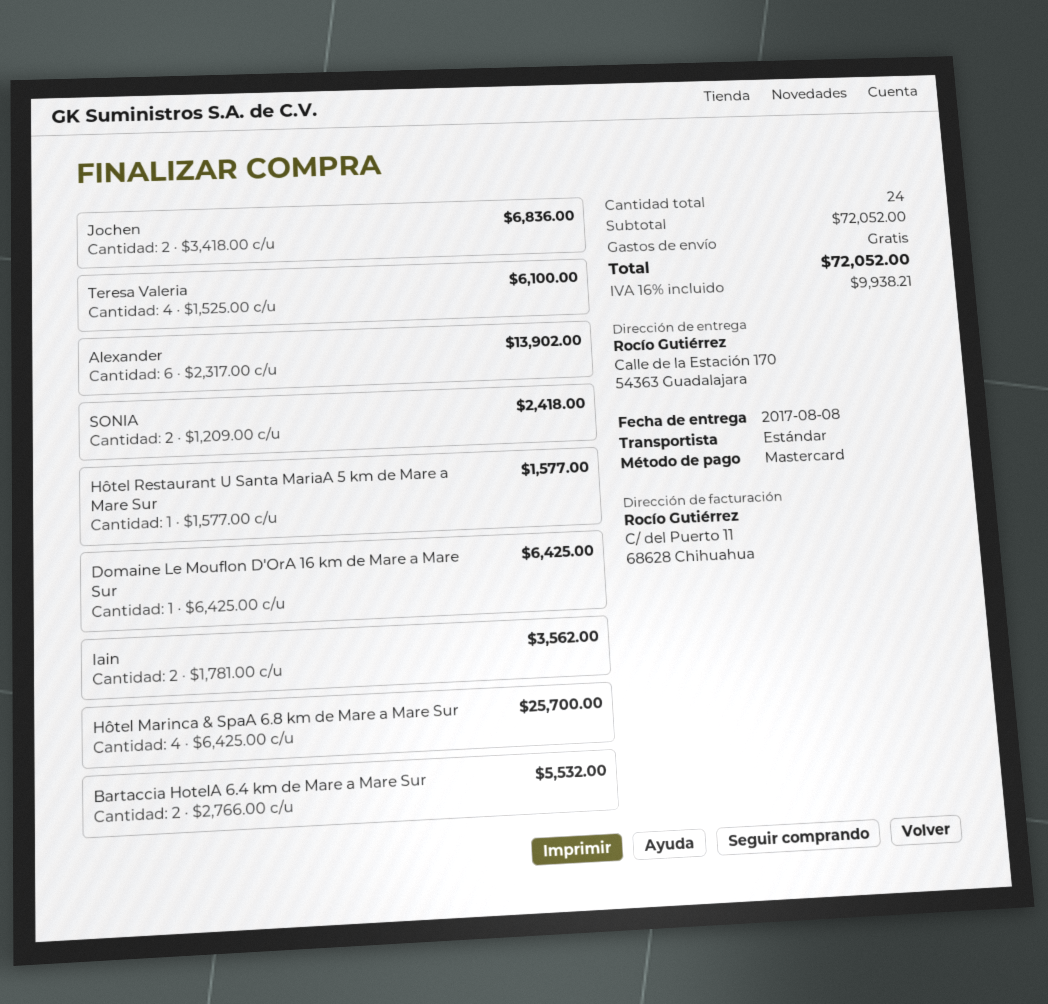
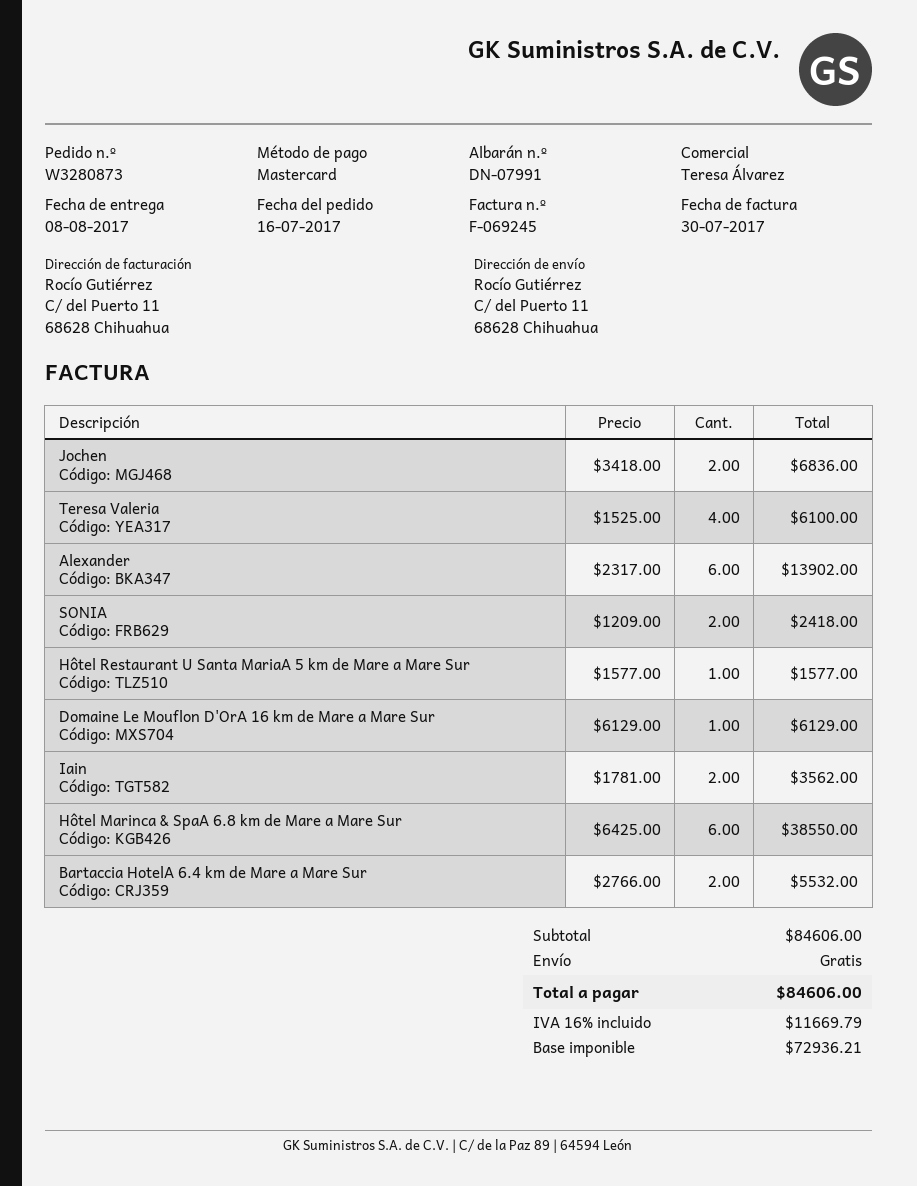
ship to: Calle de la Estación 170, 54363 Guadalajara -> C/ del Puerto 11, 68628 Chihuahua
Domaine Le Mouflon D'OrA 16 km de Mare a Mare Sur: 1 x 6425.00 = 6425.00 -> 1 x 6129.00 = 6129.00
Hôtel Marinca & SpaA 6.8 km de Mare a Mare Sur: 4 x 6425.00 = 25700.00 -> 6 x 6425.00 = 38550.00
subtotal: 72052.00 -> 84606.00
tax: 16% = 9938.21 -> 16% = 11669.79
total: 72052.00 -> 84606.00

